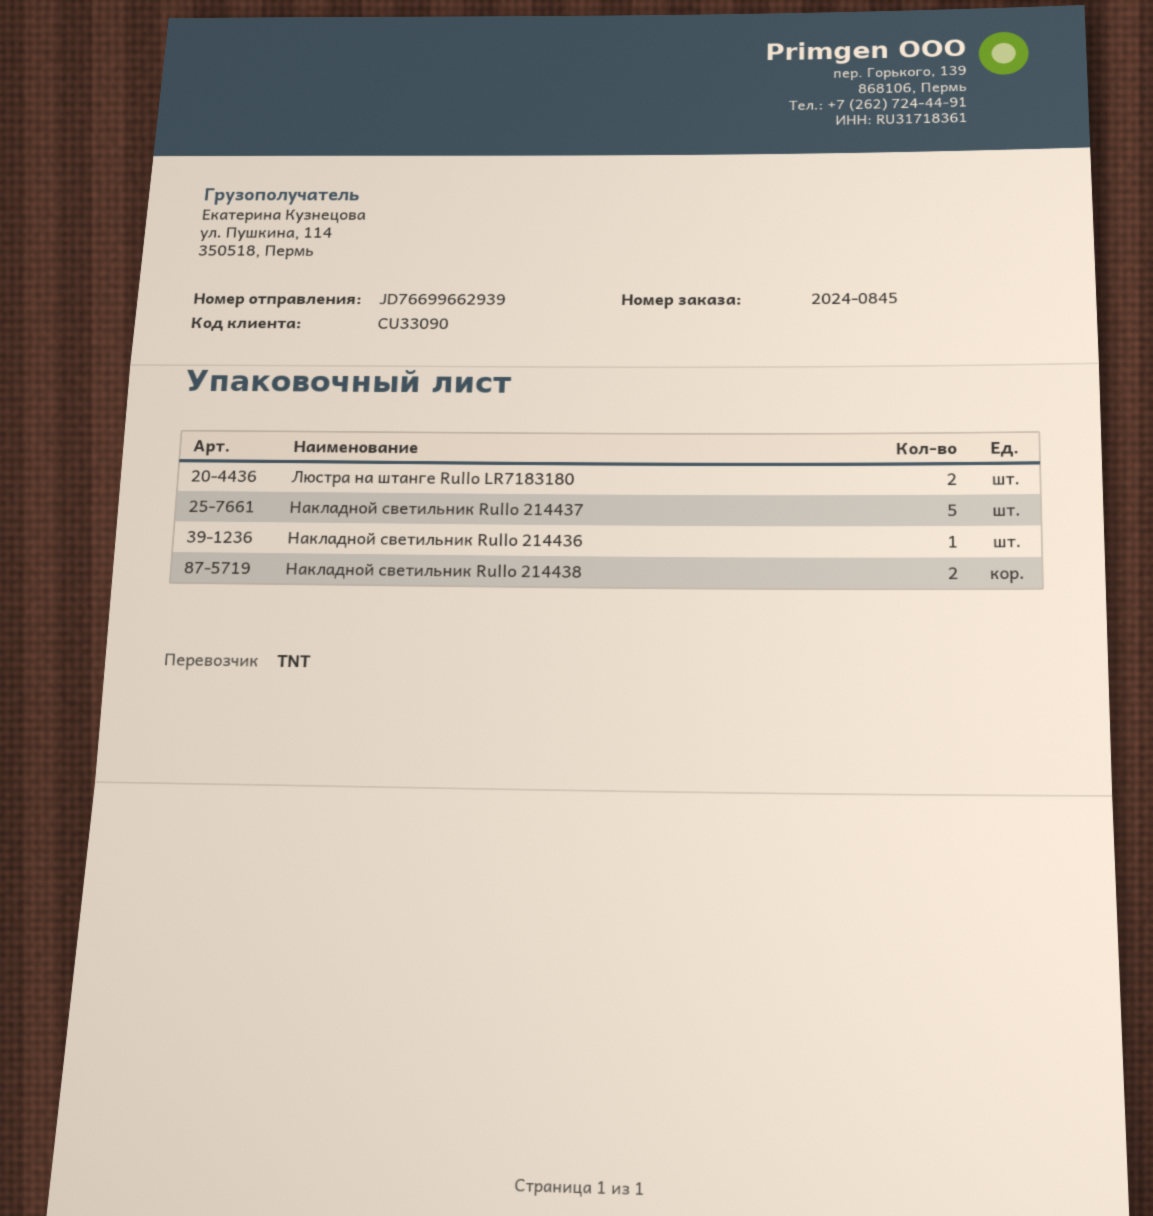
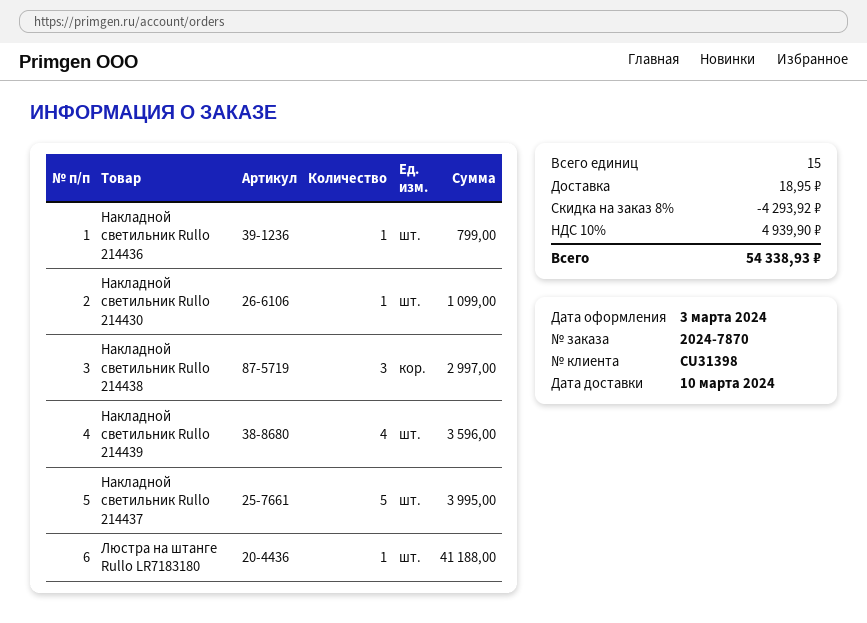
order number: 2024-0845 -> 2024-7870
customer number: CU33090 -> CU31398
Люстра на штанге Rullo LR7183180: 2 -> 1
Накладной светильник Rullo 214438: 2 -> 3
Накладной светильник Rullo 214430: none -> 1
Накладной светильник Rullo 214439: none -> 4

